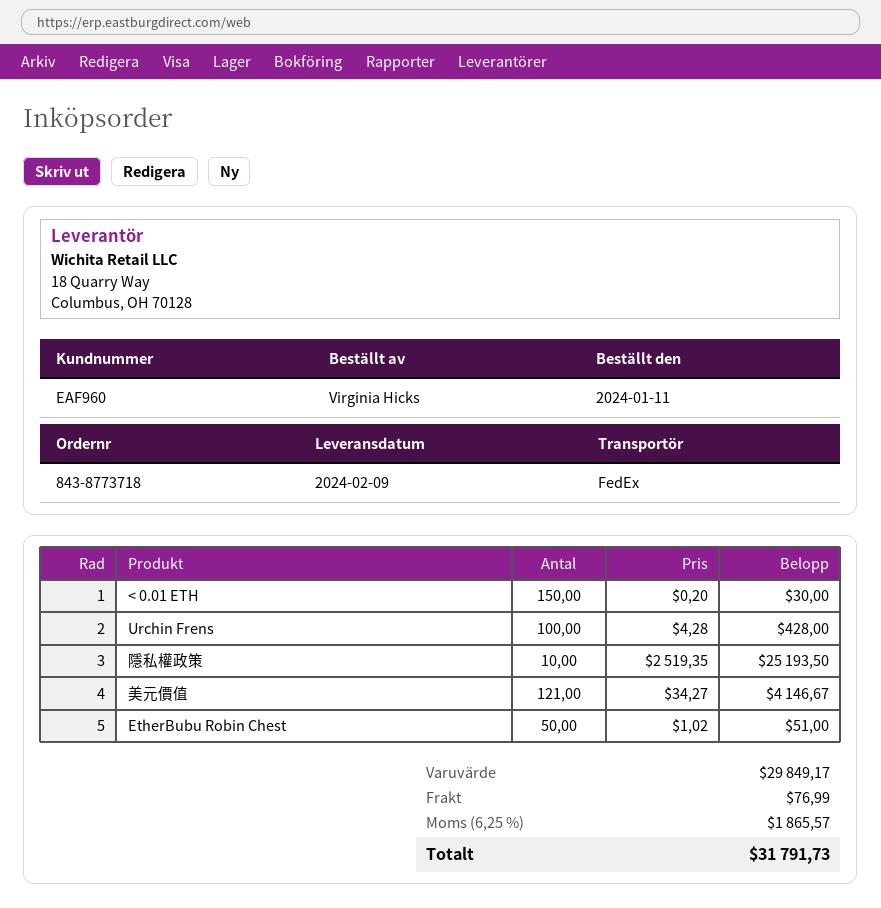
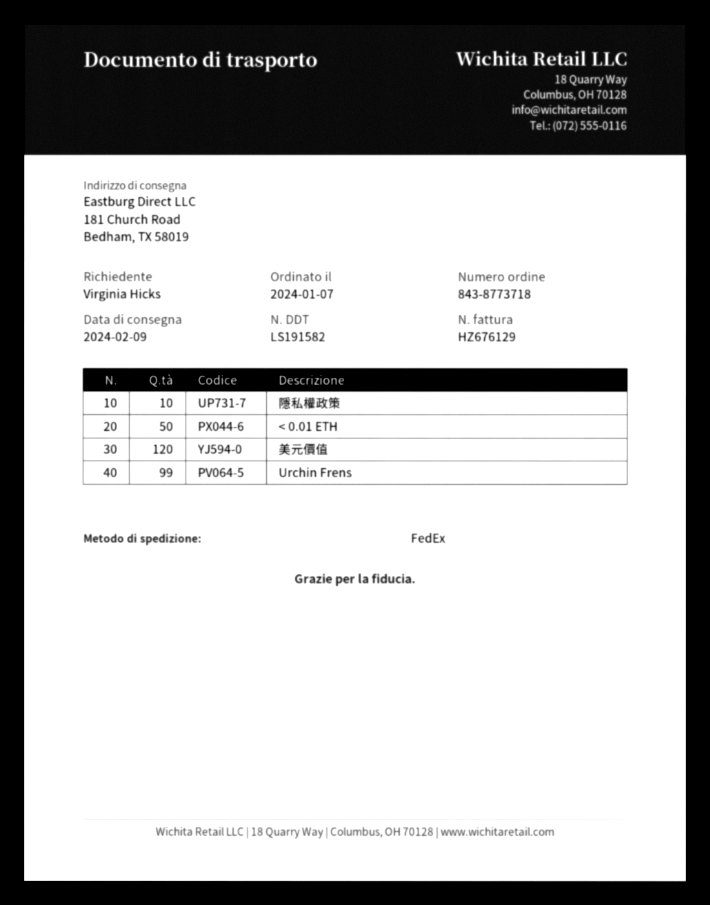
order date: 2024-01-11 -> 2024-01-07
< 0.01 ETH: 150 -> 50
Urchin Frens: 100 -> 99
美元價值: 121 -> 120
EtherBubu Robin Chest: 50 -> none

